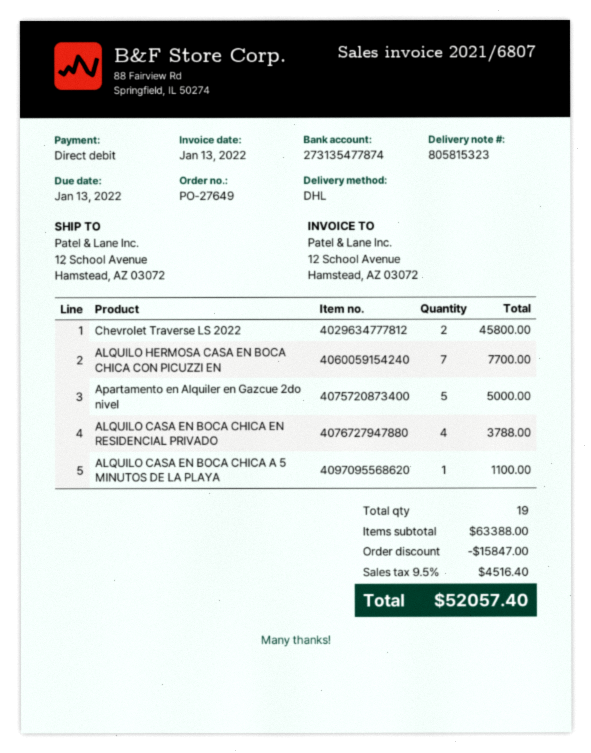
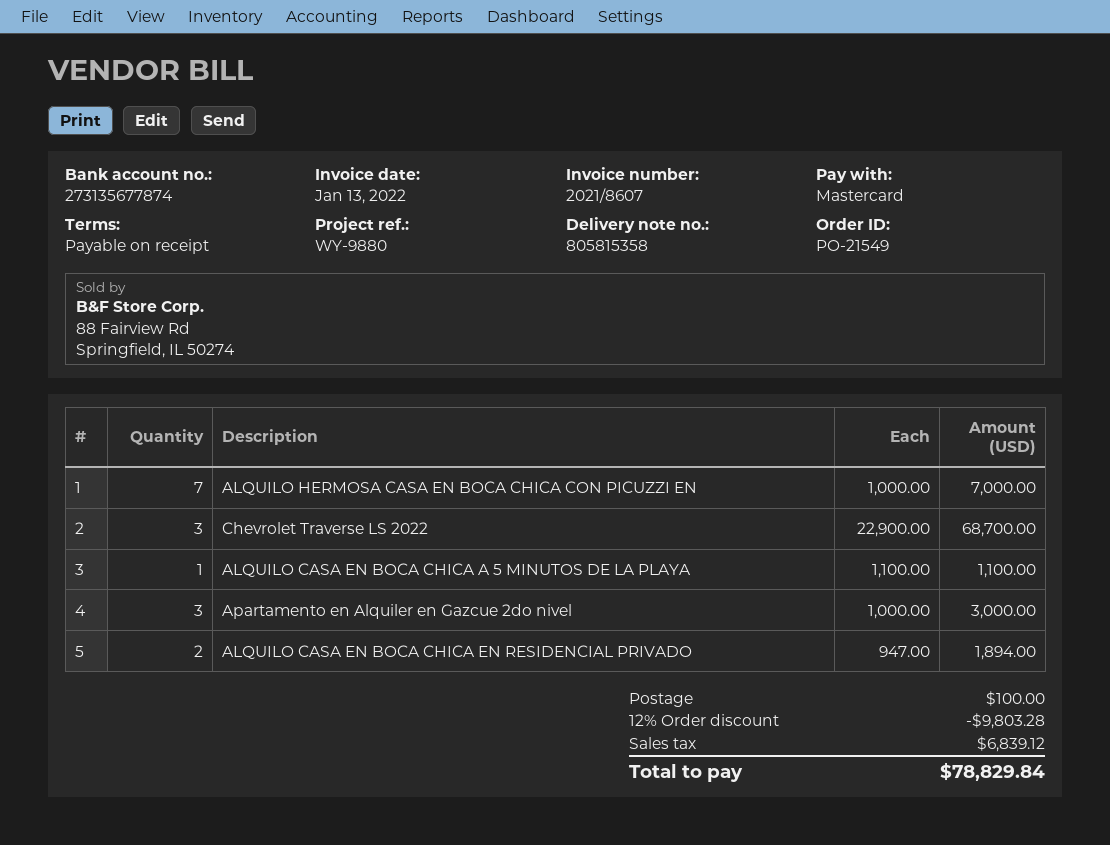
order number: PO-27649 -> PO-21549
delivery note number: 805815323 -> 805815358
invoice number: 2021/6807 -> 2021/8607
payment method: direct debit -> Mastercard
bank account: 273135477874 -> 273135677874
Chevrolet Traverse LS 2022: 2 for 45800.00 -> 3 for 68700.00
ALQUILO HERMOSA CASA EN BOCA CHICA CON PICUZZI EN: 7 for 7700.00 -> 7 for 7000.00
Apartamento en Alquiler en Gazcue 2do nivel: 5 for 5000.00 -> 3 for 3000.00
ALQUILO CASA EN BOCA CHICA EN RESIDENCIAL PRIVADO: 4 for 3788.00 -> 2 for 1894.00
discount: 15847.00 -> 9803.28
shipping: none -> 100.00
tax: 4516.40 -> 6839.12
total: 52057.40 -> 78829.84

